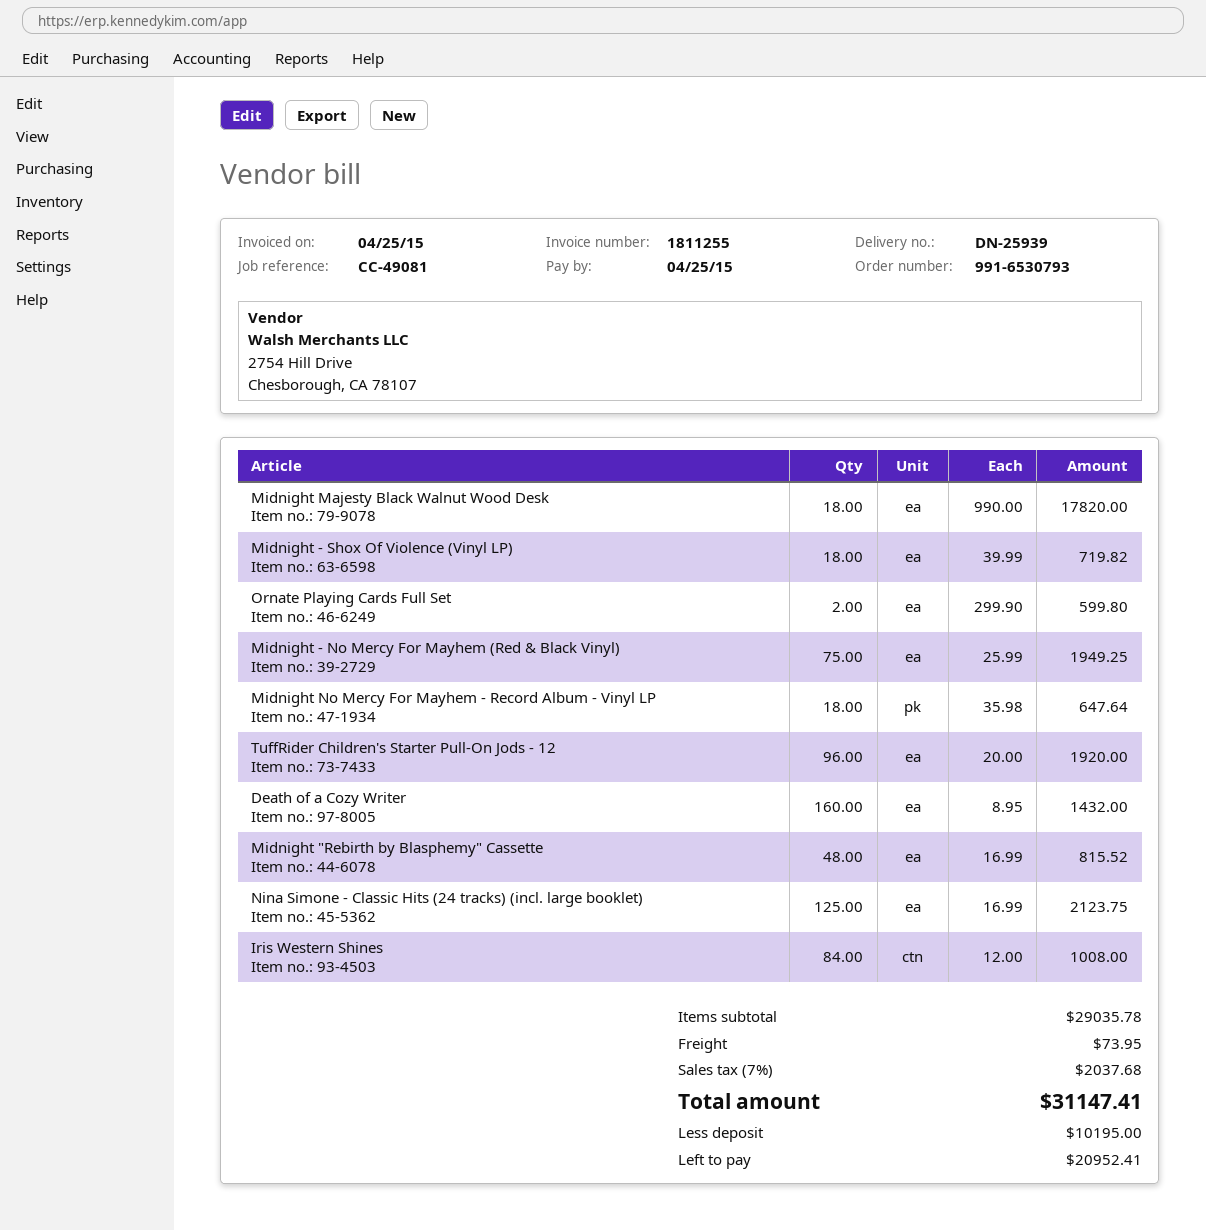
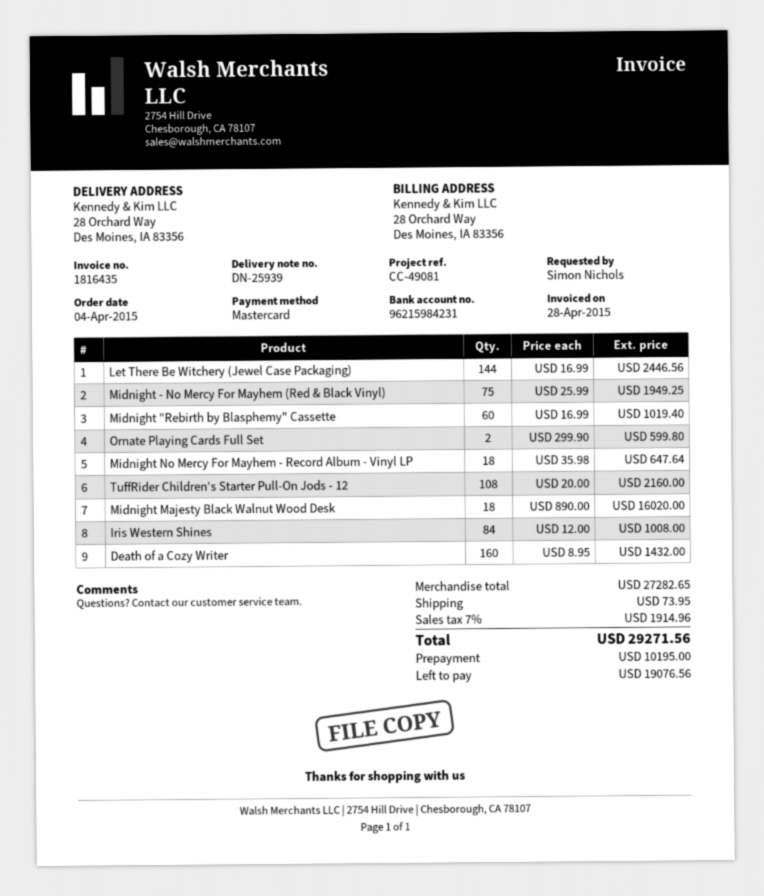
invoice number: 1811255 -> 1816435
invoice date: 2015-04-25 -> 2015-04-28
Midnight Majesty Black Walnut Wood Desk: 18 x 990.00 = 17820.00 -> 18 x 890.00 = 16020.00
Midnight - Shox Of Violence (Vinyl LP): 18 x 39.99 = 719.82 -> none
TuffRider Children's Starter Pull-On Jods - 12: 96 x 20.00 = 1920.00 -> 108 x 20.00 = 2160.00
Midnight "Rebirth by Blasphemy" Cassette: 48 x 16.99 = 815.52 -> 60 x 16.99 = 1019.40
Nina Simone - Classic Hits (24 tracks) (incl. large booklet): 125 x 16.99 = 2123.75 -> none
Let There Be Witchery (Jewel Case Packaging): none -> 144 x 16.99 = 2446.56
subtotal: 29035.78 -> 27282.65
tax: 7% = 2037.68 -> 7% = 1914.96
total: 31147.41 -> 29271.56
balance: 20952.41 -> 19076.56

